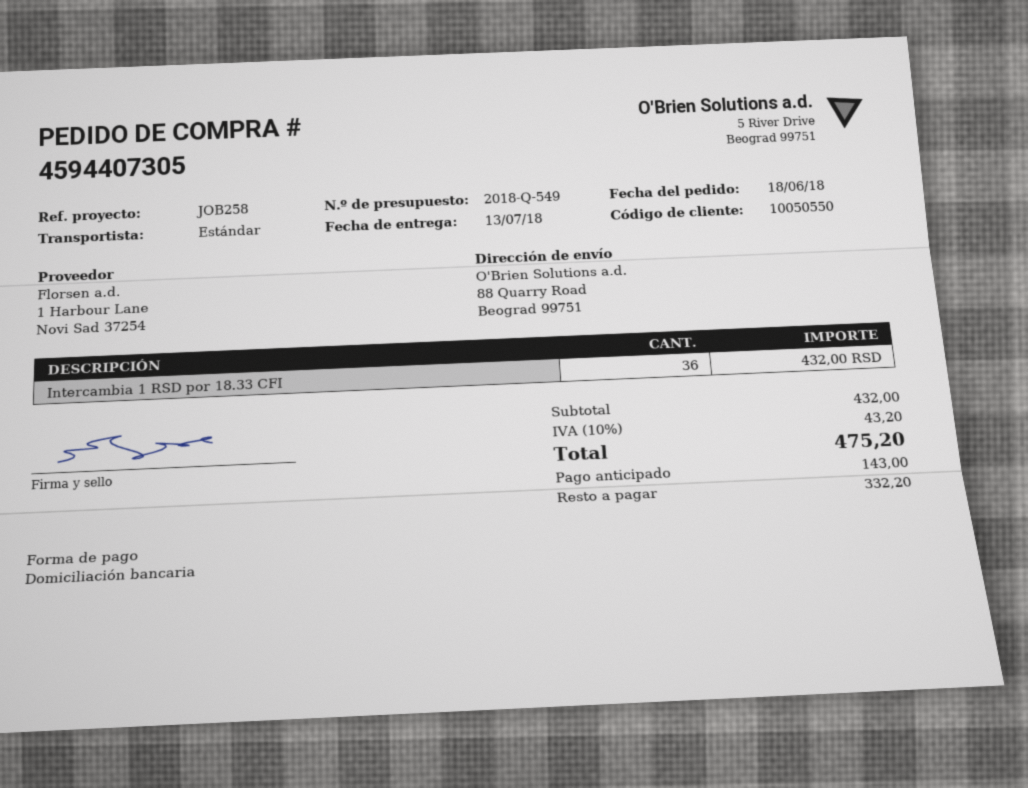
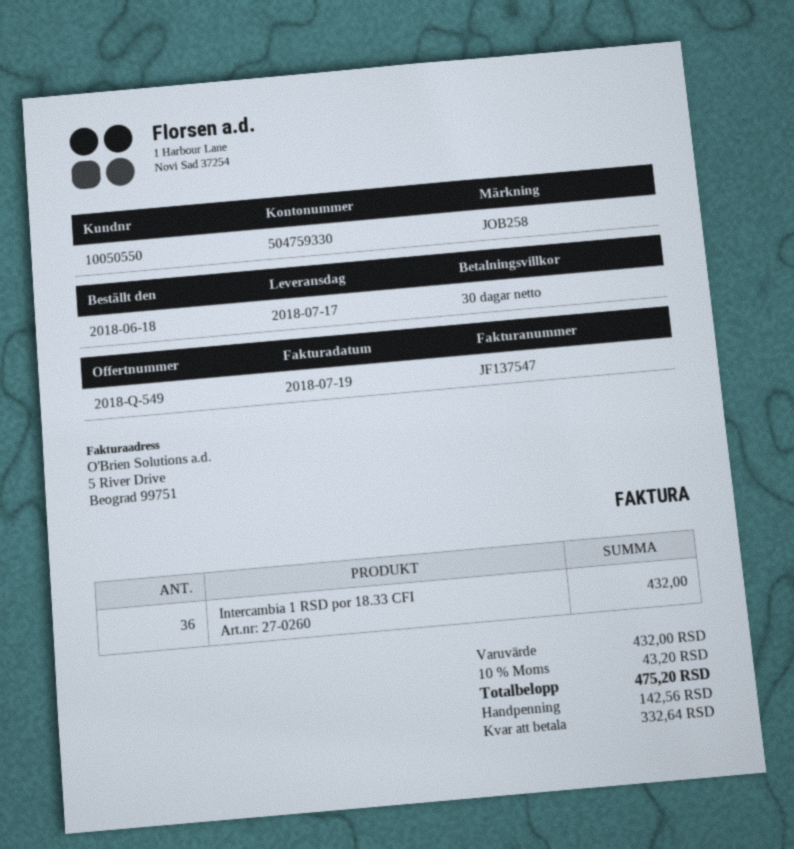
delivery date: 2018-07-13 -> 2018-07-17
deposit: 143.00 -> 142.56
balance: 332.20 -> 332.64

